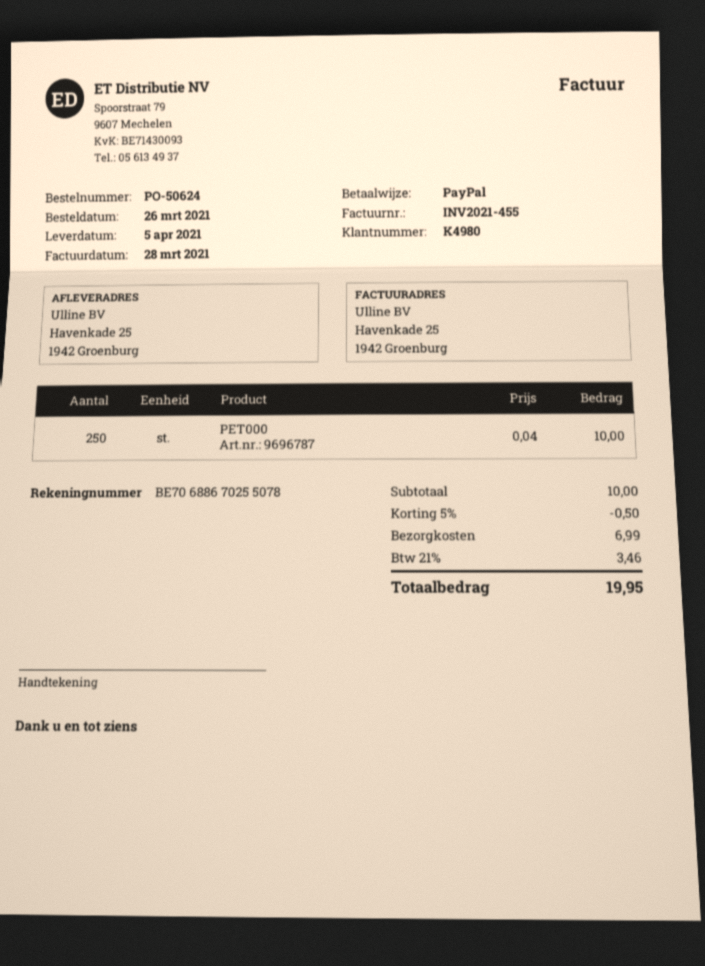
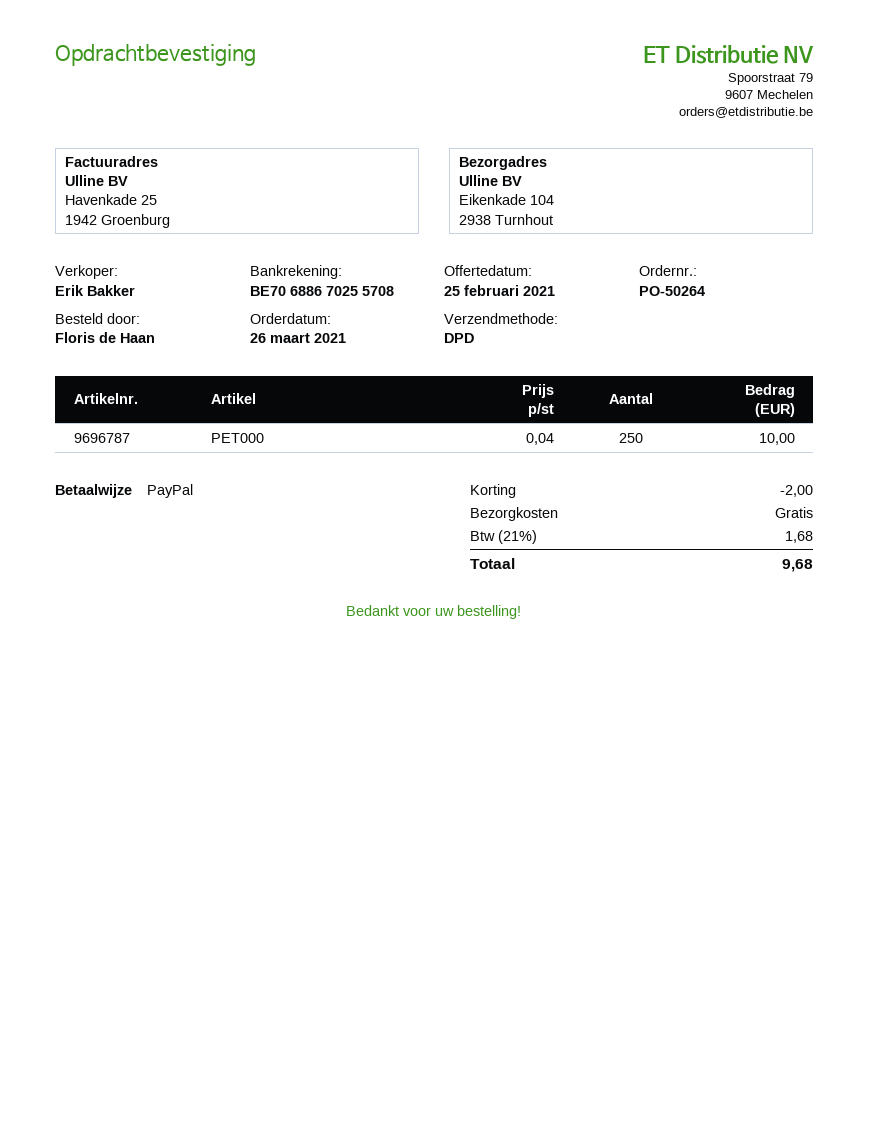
order number: PO-50624 -> PO-50264
bank account: BE70688670255078 -> BE70688670255708
ship to: Havenkade 25, 1942 Groenburg -> Eikenkade 104, 2938 Turnhout
discount: 0.50 -> 2.00
shipping: 6.99 -> 0.00
tax: 21% = 3.46 -> 21% = 1.68
total: 19.95 -> 9.68

